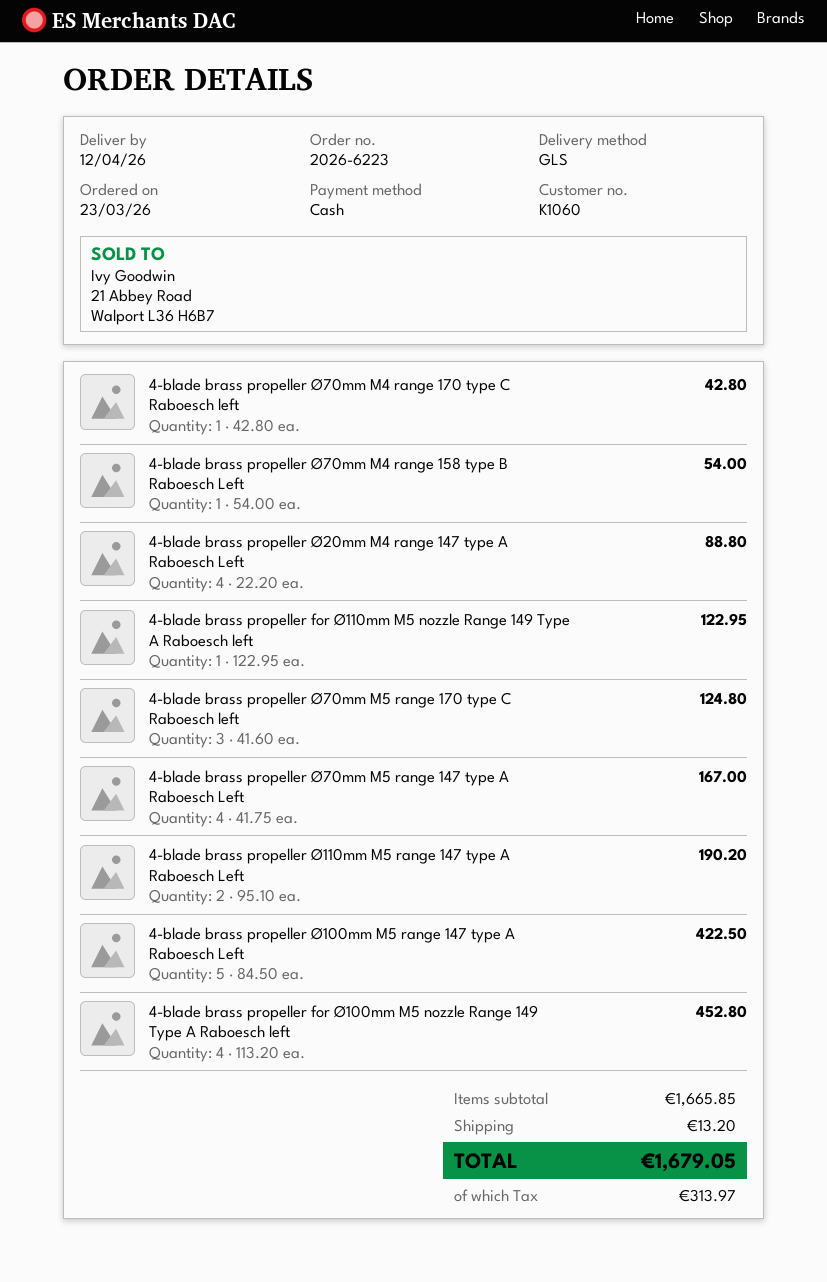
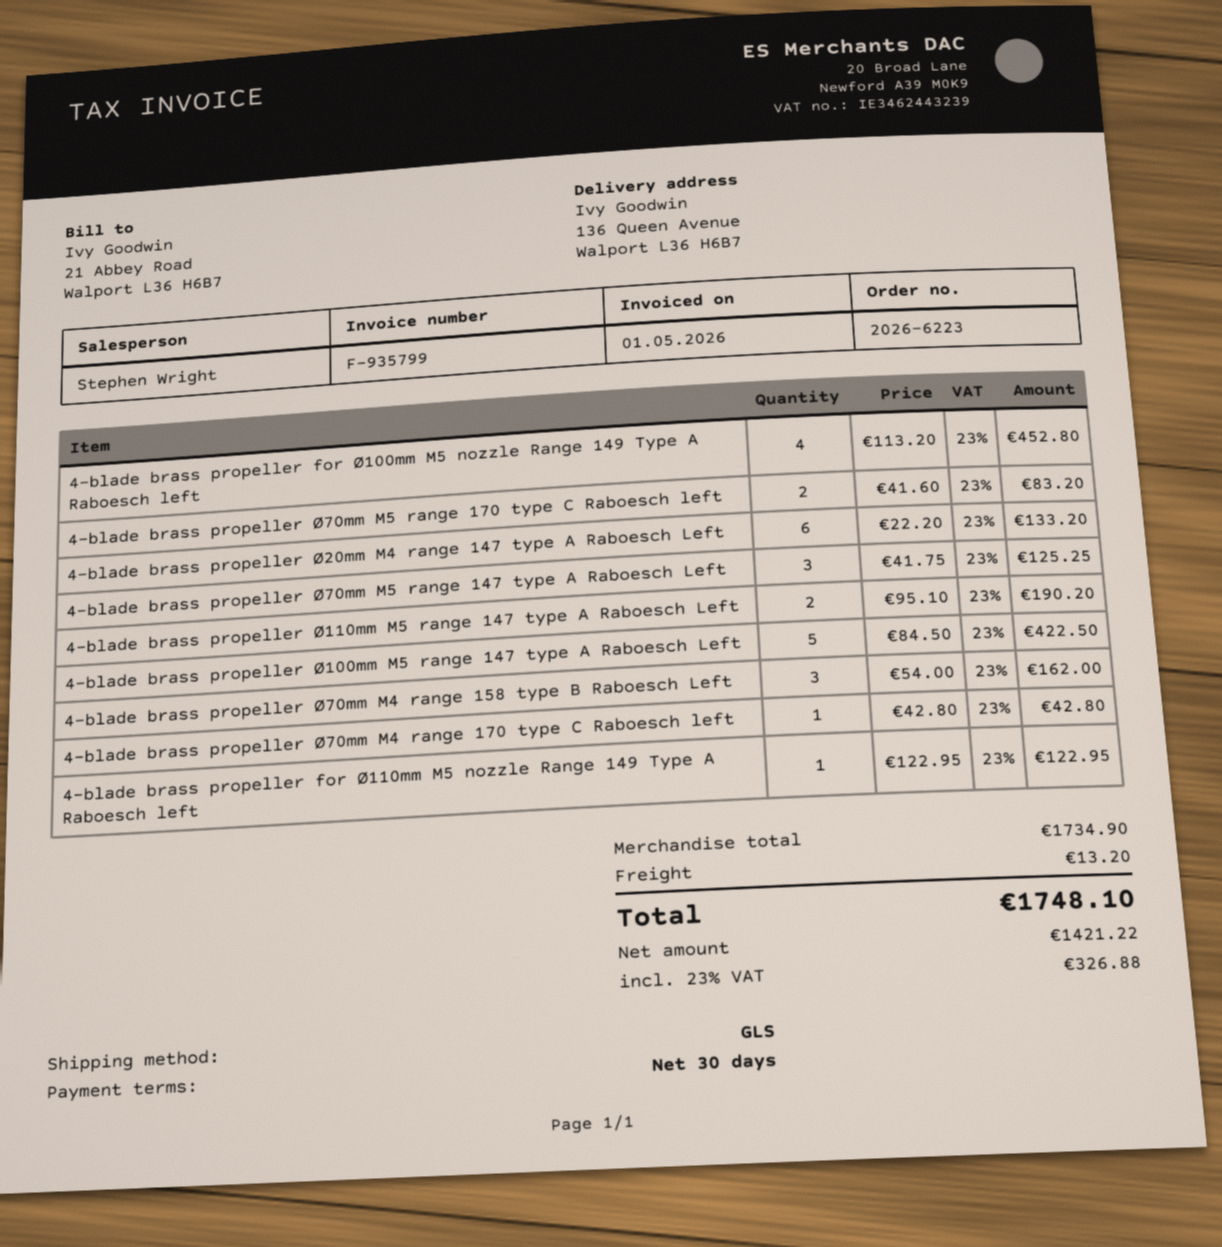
4-blade brass propeller Ø70mm M4 range 158 type B Raboesch Left: 1 x 54.00 = 54.00 -> 3 x 54.00 = 162.00
4-blade brass propeller Ø20mm M4 range 147 type A Raboesch Left: 4 x 22.20 = 88.80 -> 6 x 22.20 = 133.20
4-blade brass propeller Ø70mm M5 range 170 type C Raboesch left: 3 x 41.60 = 124.80 -> 2 x 41.60 = 83.20
4-blade brass propeller Ø70mm M5 range 147 type A Raboesch Left: 4 x 41.75 = 167.00 -> 3 x 41.75 = 125.25
subtotal: 1665.85 -> 1734.90
tax: 313.97 -> 326.88
total: 1679.05 -> 1748.10

